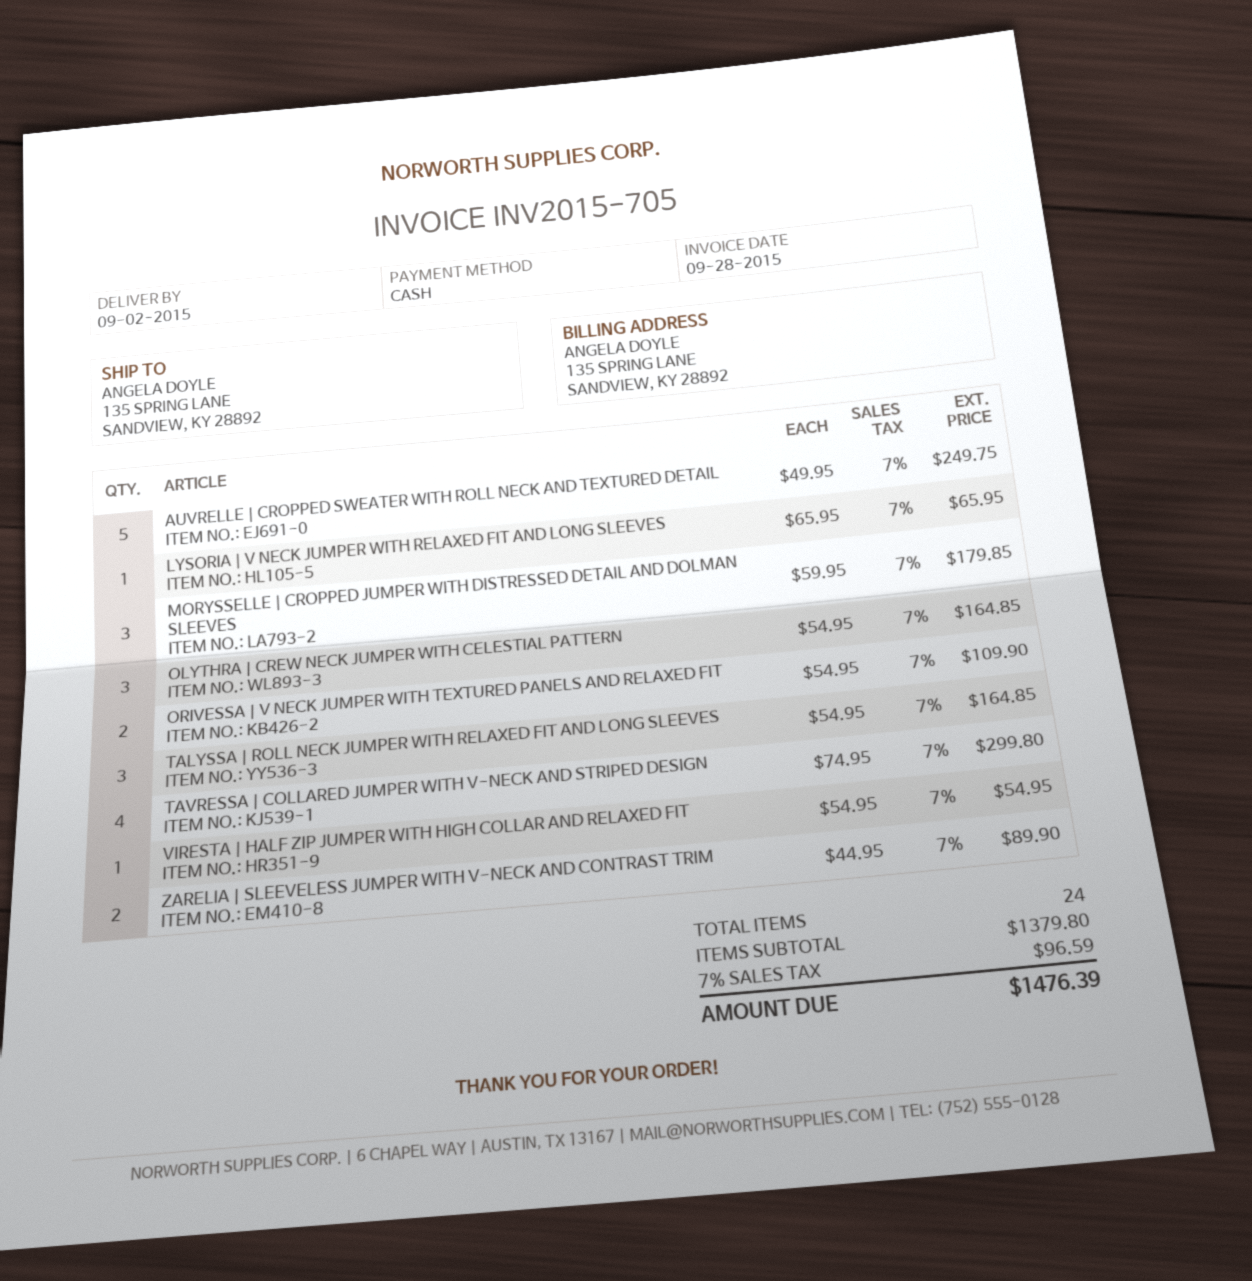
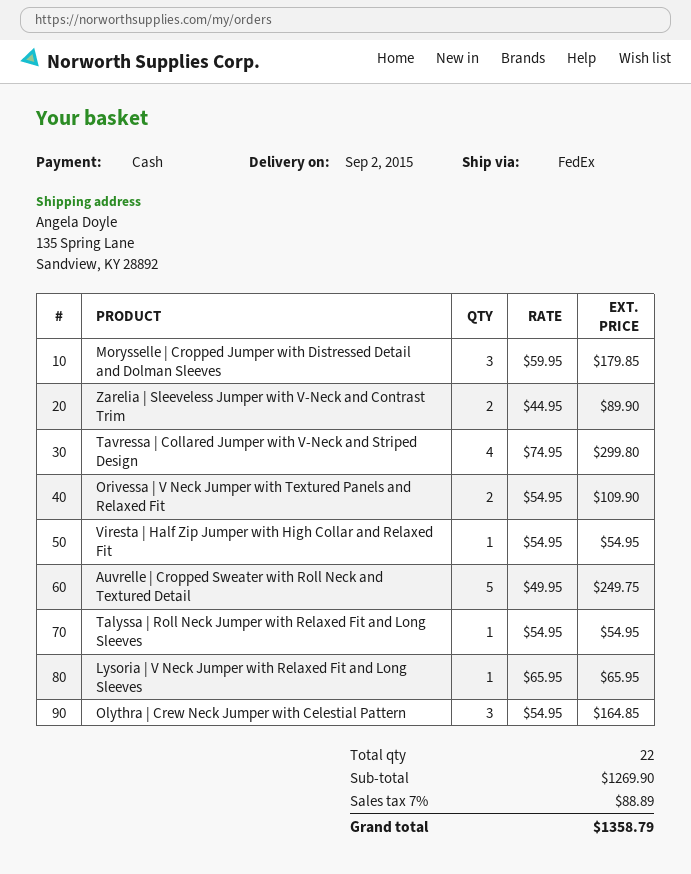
TALYSSA | ROLL NECK JUMPER WITH RELAXED FIT AND LONG SLEEVES: 3 x 54.95 = 164.85 -> 1 x 54.95 = 54.95
total quantity: 24 -> 22
subtotal: 1379.80 -> 1269.90
tax: 7% = 96.59 -> 7% = 88.89
total: 1476.39 -> 1358.79

